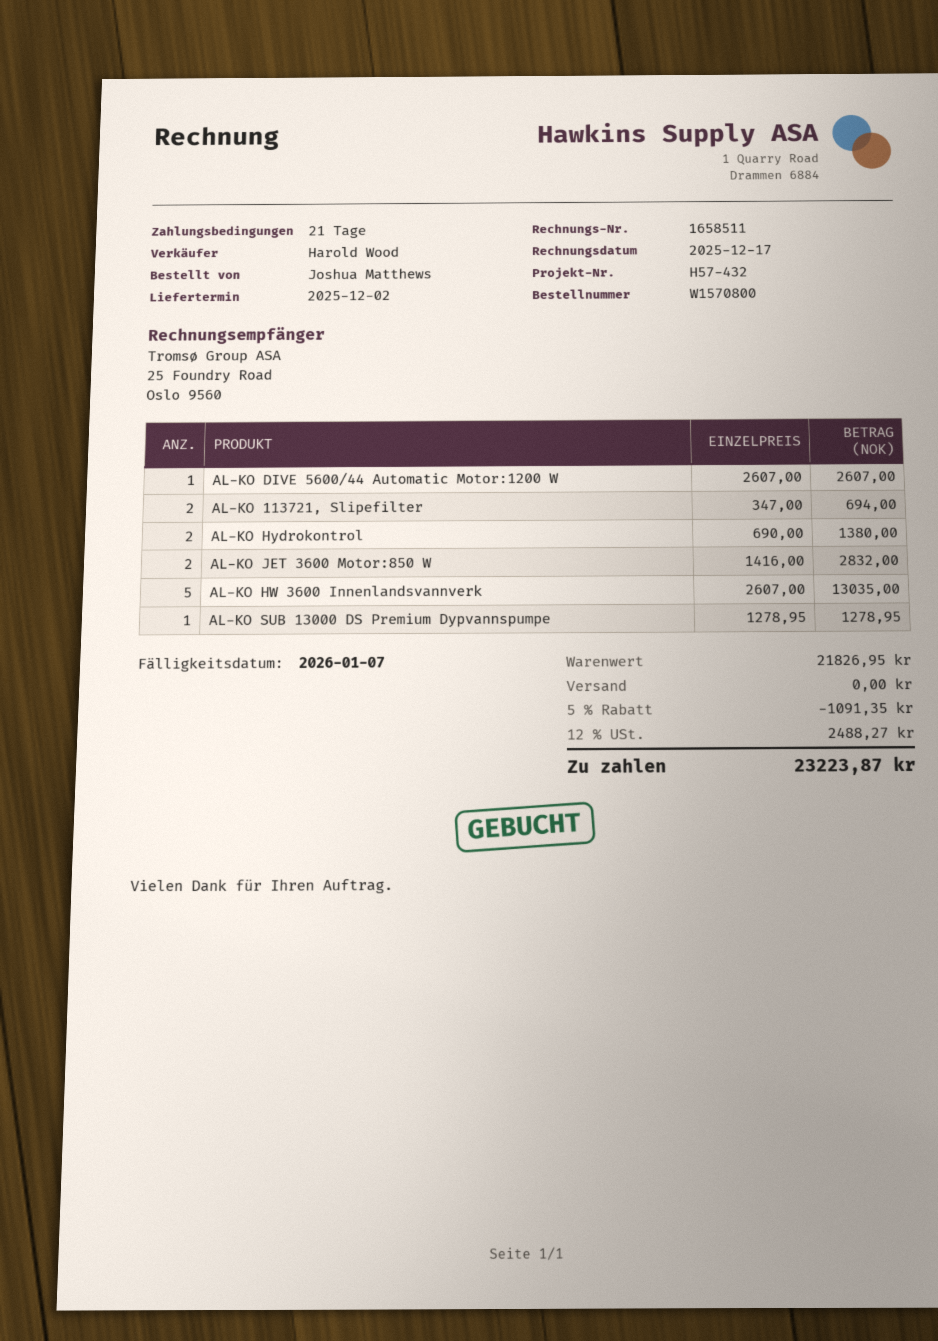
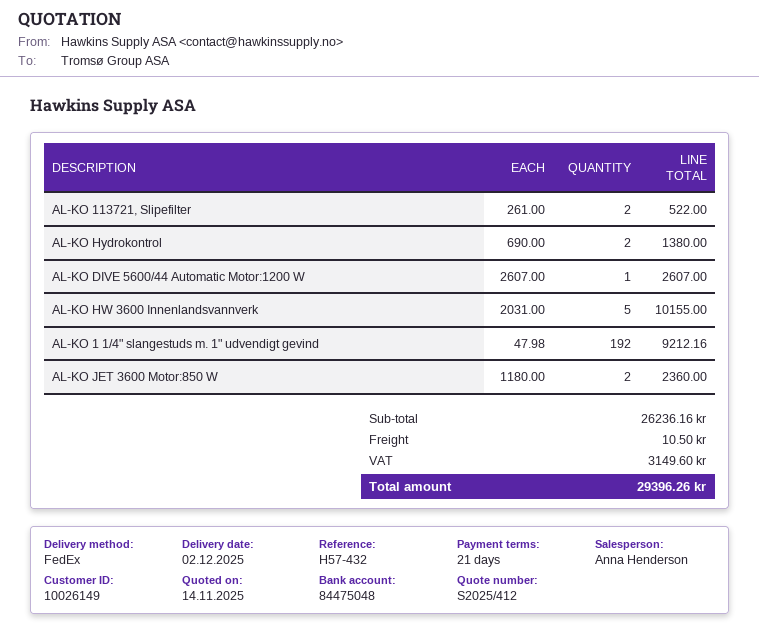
sales rep: Harold Wood -> Anna Henderson
AL-KO 113721, Slipefilter: 2 x 347.00 = 694.00 -> 2 x 261.00 = 522.00
AL-KO JET 3600 Motor:850 W: 2 x 1416.00 = 2832.00 -> 2 x 1180.00 = 2360.00
AL-KO HW 3600 Innenlandsvannverk: 5 x 2607.00 = 13035.00 -> 5 x 2031.00 = 10155.00
AL-KO SUB 13000 DS Premium Dypvannspumpe: 1 x 1278.95 = 1278.95 -> none
AL-KO 1 1/4" slangestuds m. 1" udvendigt gevind: none -> 192 x 47.98 = 9212.16
subtotal: 21826.95 -> 26236.16
discount: 5% = 1091.35 -> none
shipping: 0.00 -> 10.50
tax: 2488.27 -> 3149.60
total: 23223.87 -> 29396.26

